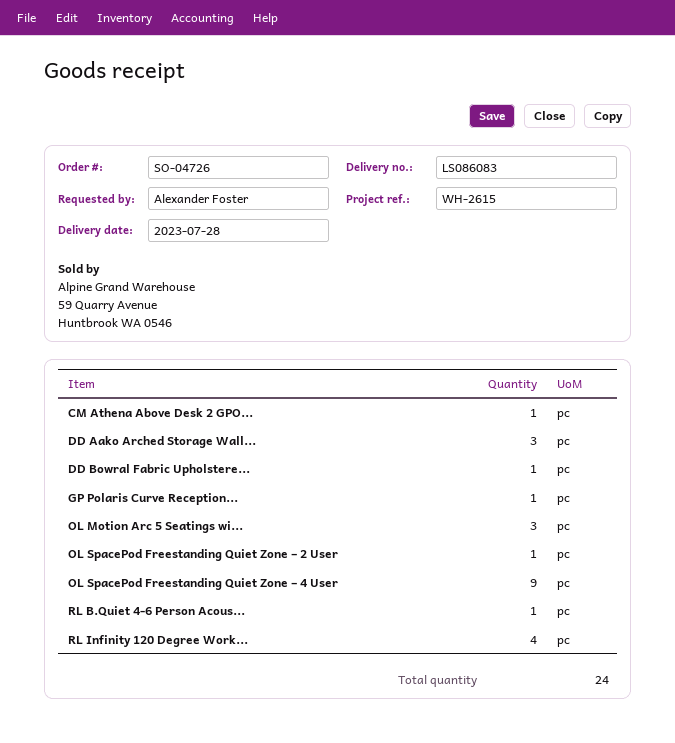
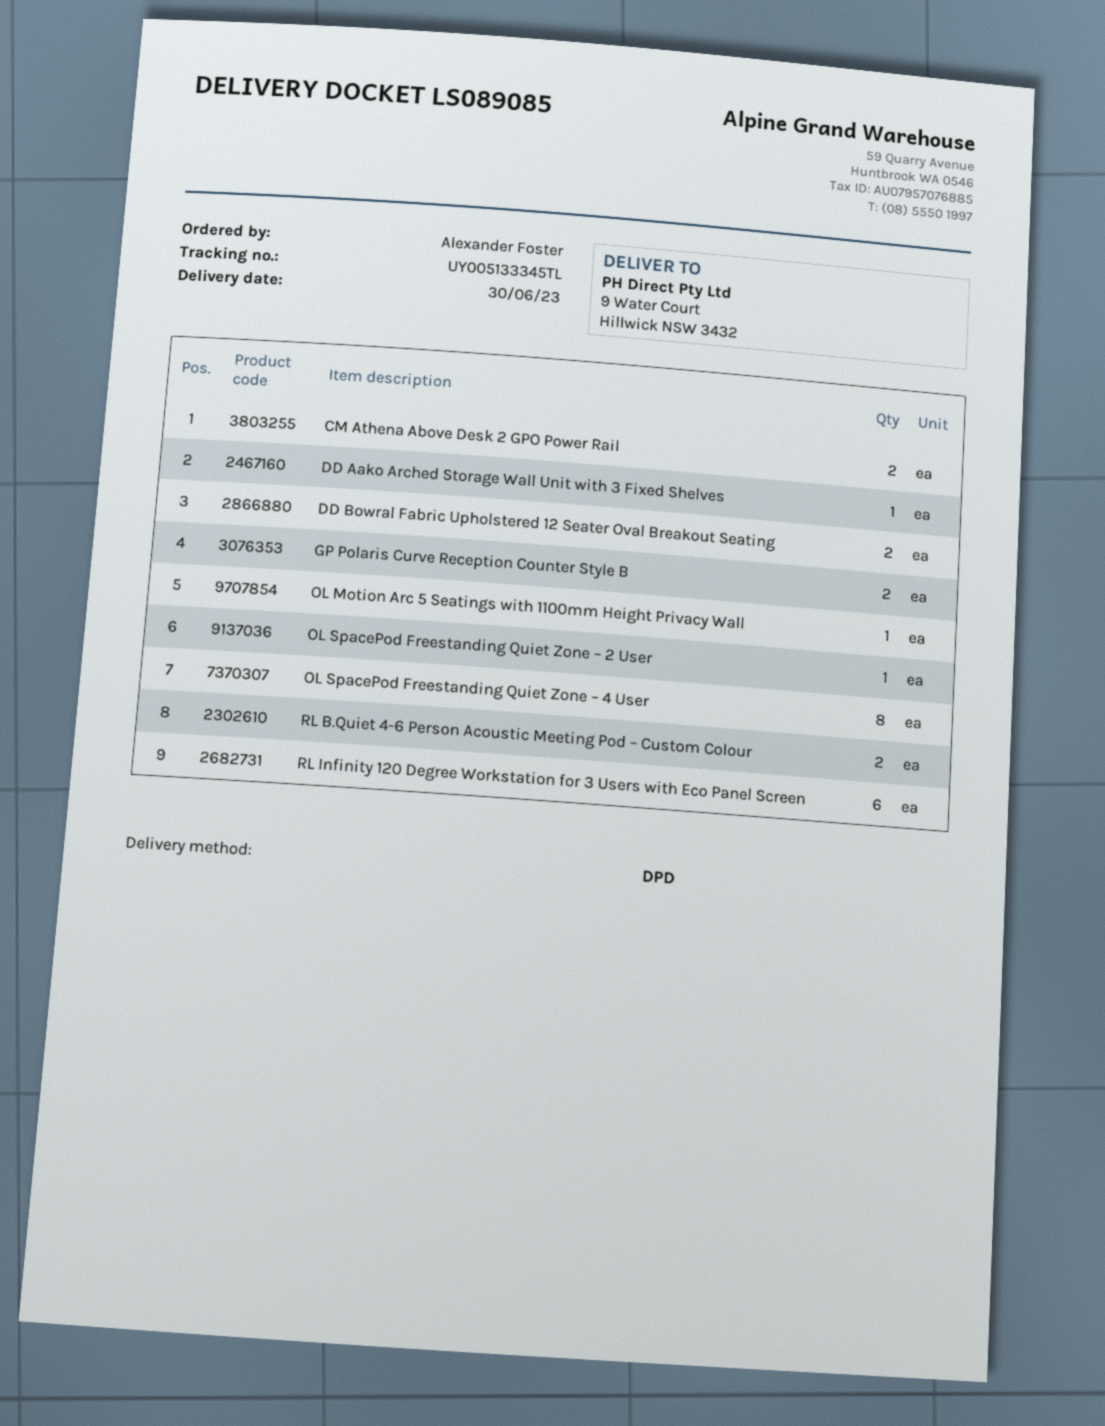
delivery note number: LS086083 -> LS089085
delivery date: 2023-07-28 -> 2023-06-30
CM Athena Above Desk 2 GPO...: 1 -> 2
DD Aako Arched Storage Wall...: 3 -> 1
DD Bowral Fabric Upholstere...: 1 -> 2
GP Polaris Curve Reception...: 1 -> 2
OL Motion Arc 5 Seatings wi...: 3 -> 1
OL SpacePod Freestanding Quiet Zone – 4 User: 9 -> 8
RL B.Quiet 4-6 Person Acous...: 1 -> 2
RL Infinity 120 Degree Work...: 4 -> 6

